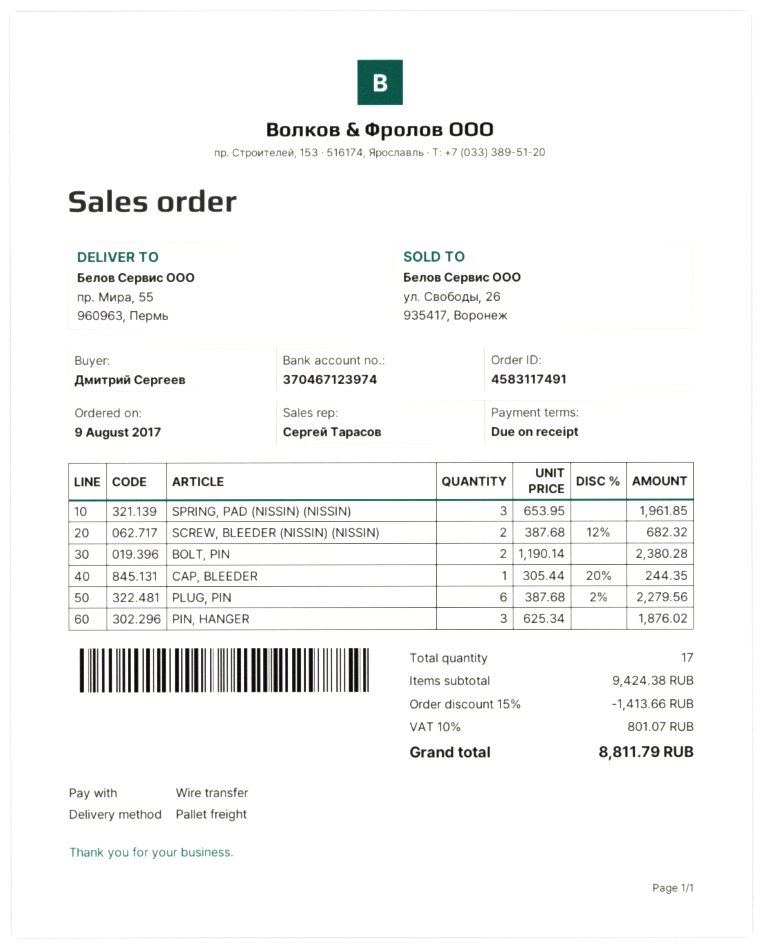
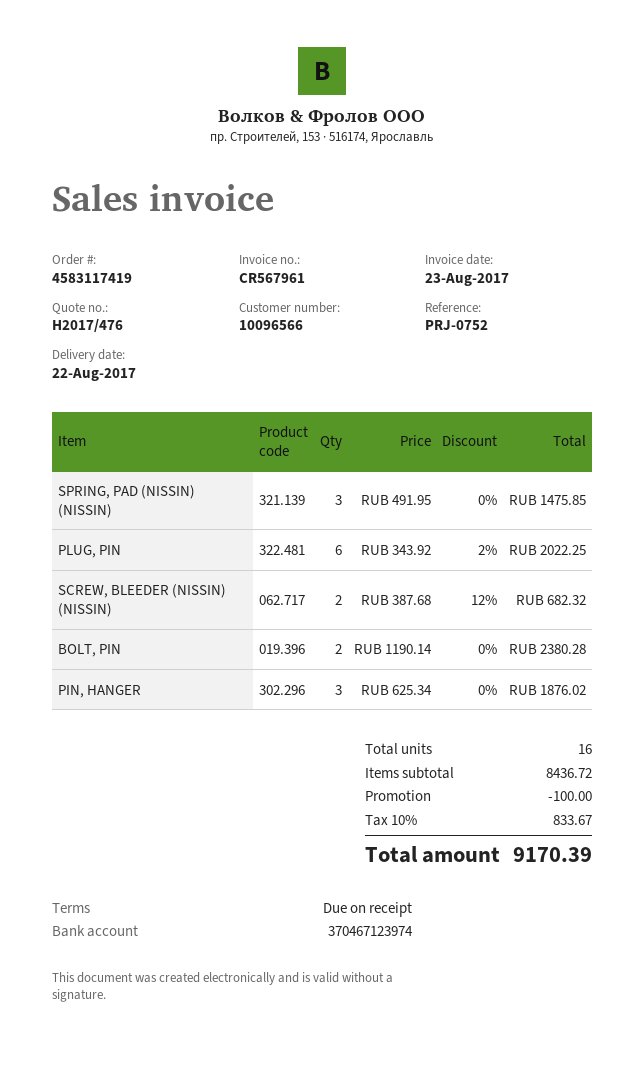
order number: 4583117491 -> 4583117419
SPRING, PAD (NISSIN) (NISSIN): 3 x 653.95 = 1961.85 -> 3 x 491.95 = 1475.85
CAP, BLEEDER: 1 x 305.44 - 20% = 244.35 -> none
PLUG, PIN: 6 x 387.68 - 2% = 2279.56 -> 6 x 343.92 - 2% = 2022.25
total quantity: 17 -> 16
subtotal: 9424.38 -> 8436.72
discount: 1413.66 -> 100.00
tax: 10% = 801.07 -> 10% = 833.67
total: 8811.79 -> 9170.39

